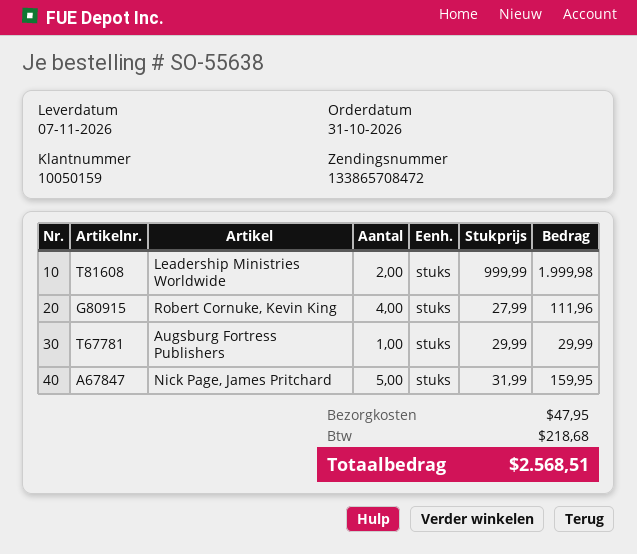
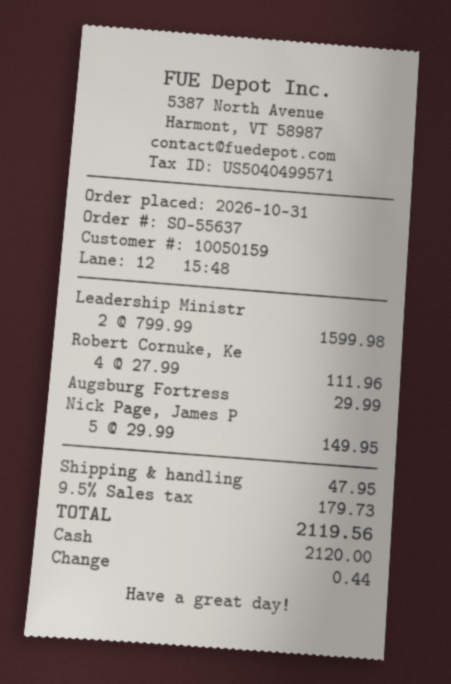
order number: SO-55638 -> SO-55637
Leadership Ministries Worldwide: 2 x 999.99 = 1999.98 -> 2 x 799.99 = 1599.98
Nick Page, James Pritchard: 5 x 31.99 = 159.95 -> 5 x 29.99 = 149.95
tax: 218.68 -> 179.73
total: 2568.51 -> 2119.56

